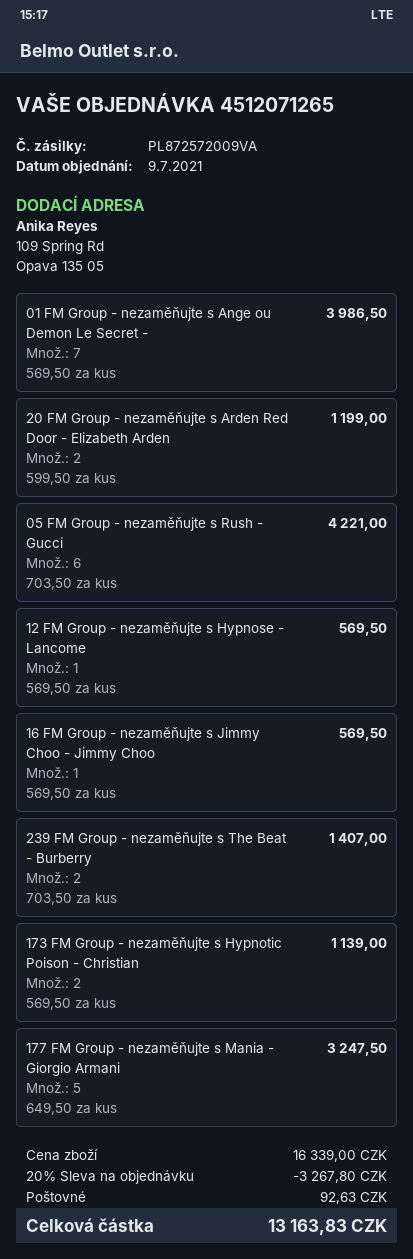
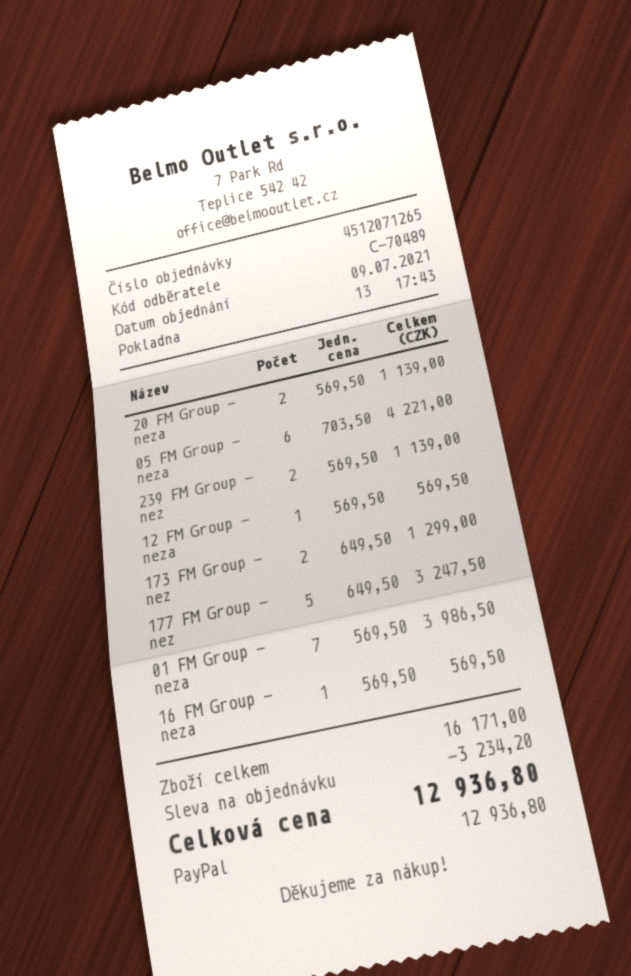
20 FM Group - nezaměňujte s Arden Red Door - Elizabeth Arden: 2 x 599.50 = 1199.00 -> 2 x 569.50 = 1139.00
239 FM Group - nezaměňujte s The Beat - Burberry: 2 x 703.50 = 1407.00 -> 2 x 569.50 = 1139.00
173 FM Group - nezaměňujte s Hypnotic Poison - Christian: 2 x 569.50 = 1139.00 -> 2 x 649.50 = 1299.00
subtotal: 16339.00 -> 16171.00
discount: 3267.80 -> 3234.20
shipping: 92.63 -> none
total: 13163.83 -> 12936.80

